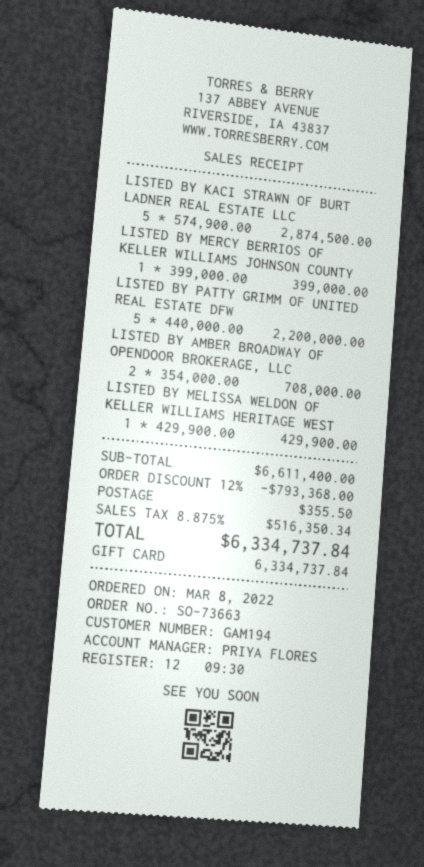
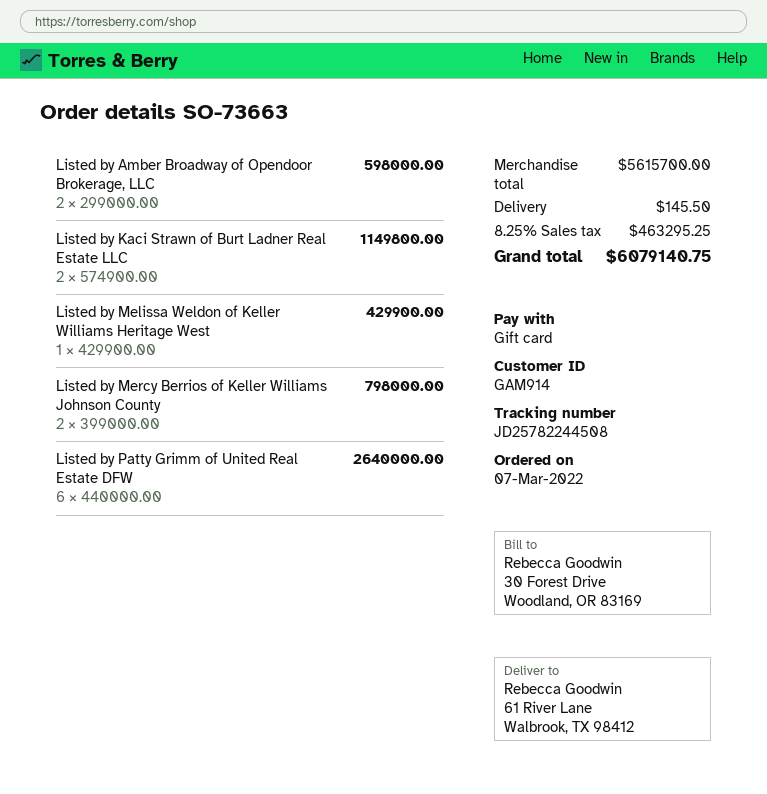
order date: 2022-03-08 -> 2022-03-07
customer number: GAM194 -> GAM914
LISTED BY KACI STRAWN OF BURT LADNER REAL ESTATE LLC: 5 x 574900.00 = 2874500.00 -> 2 x 574900.00 = 1149800.00
LISTED BY MERCY BERRIOS OF KELLER WILLIAMS JOHNSON COUNTY: 1 x 399000.00 = 399000.00 -> 2 x 399000.00 = 798000.00
LISTED BY PATTY GRIMM OF UNITED REAL ESTATE DFW: 5 x 440000.00 = 2200000.00 -> 6 x 440000.00 = 2640000.00
LISTED BY AMBER BROADWAY OF OPENDOOR BROKERAGE, LLC: 2 x 354000.00 = 708000.00 -> 2 x 299000.00 = 598000.00
subtotal: 6611400.00 -> 5615700.00
discount: 12% = 793368.00 -> none
shipping: 355.50 -> 145.50
tax: 8.875% = 516350.34 -> 8.25% = 463295.25
total: 6334737.84 -> 6079140.75

